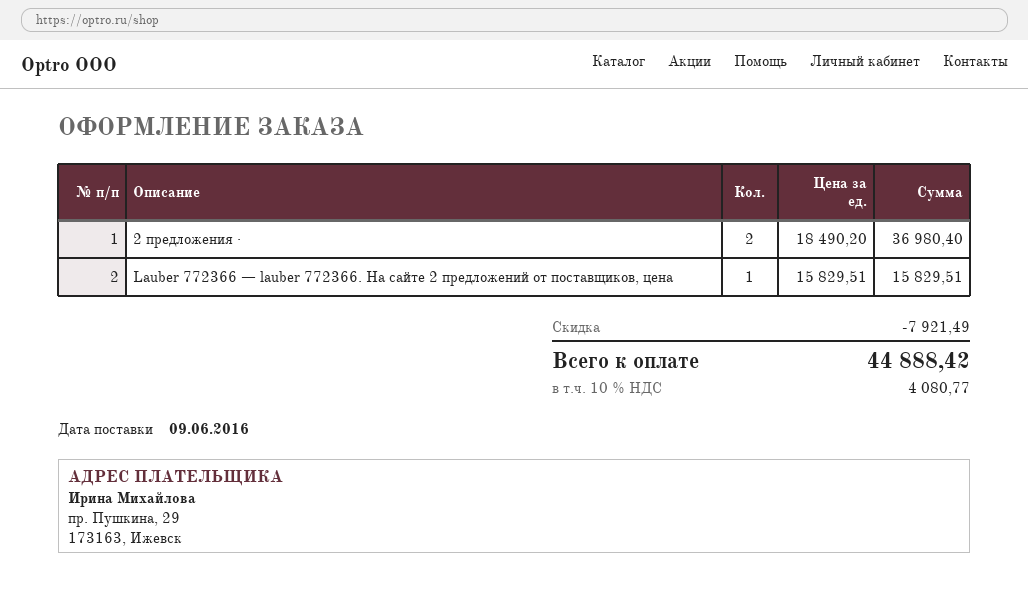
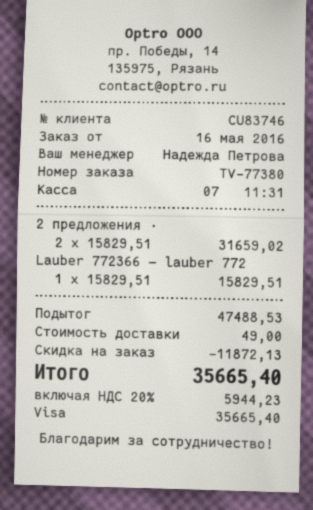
2 предложения ·: 2 x 18490.20 = 36980.40 -> 2 x 15829.51 = 31659.02
discount: 7921.49 -> 11872.13
shipping: none -> 49.00
tax: 10% = 4080.77 -> 20% = 5944.23
total: 44888.42 -> 35665.40

